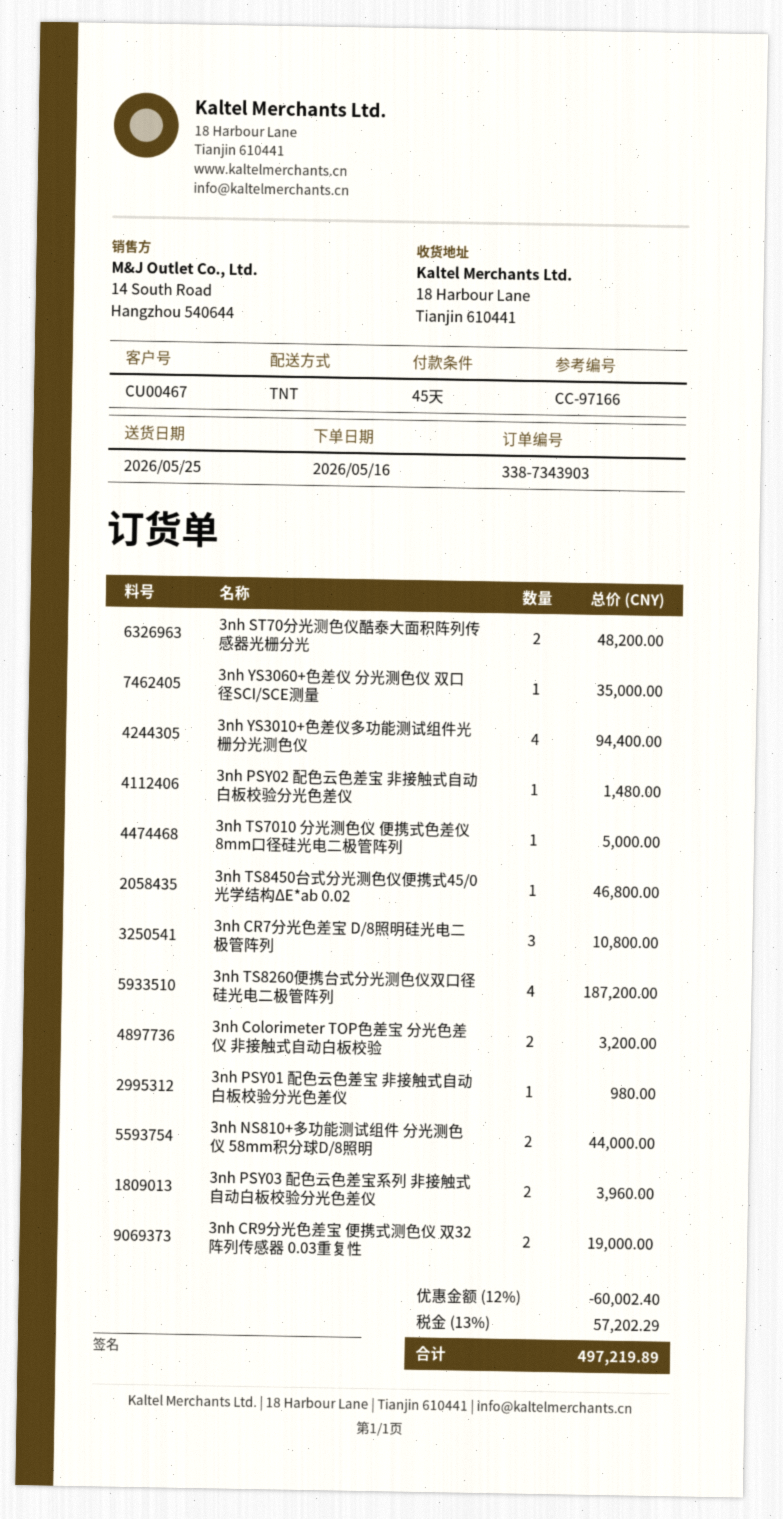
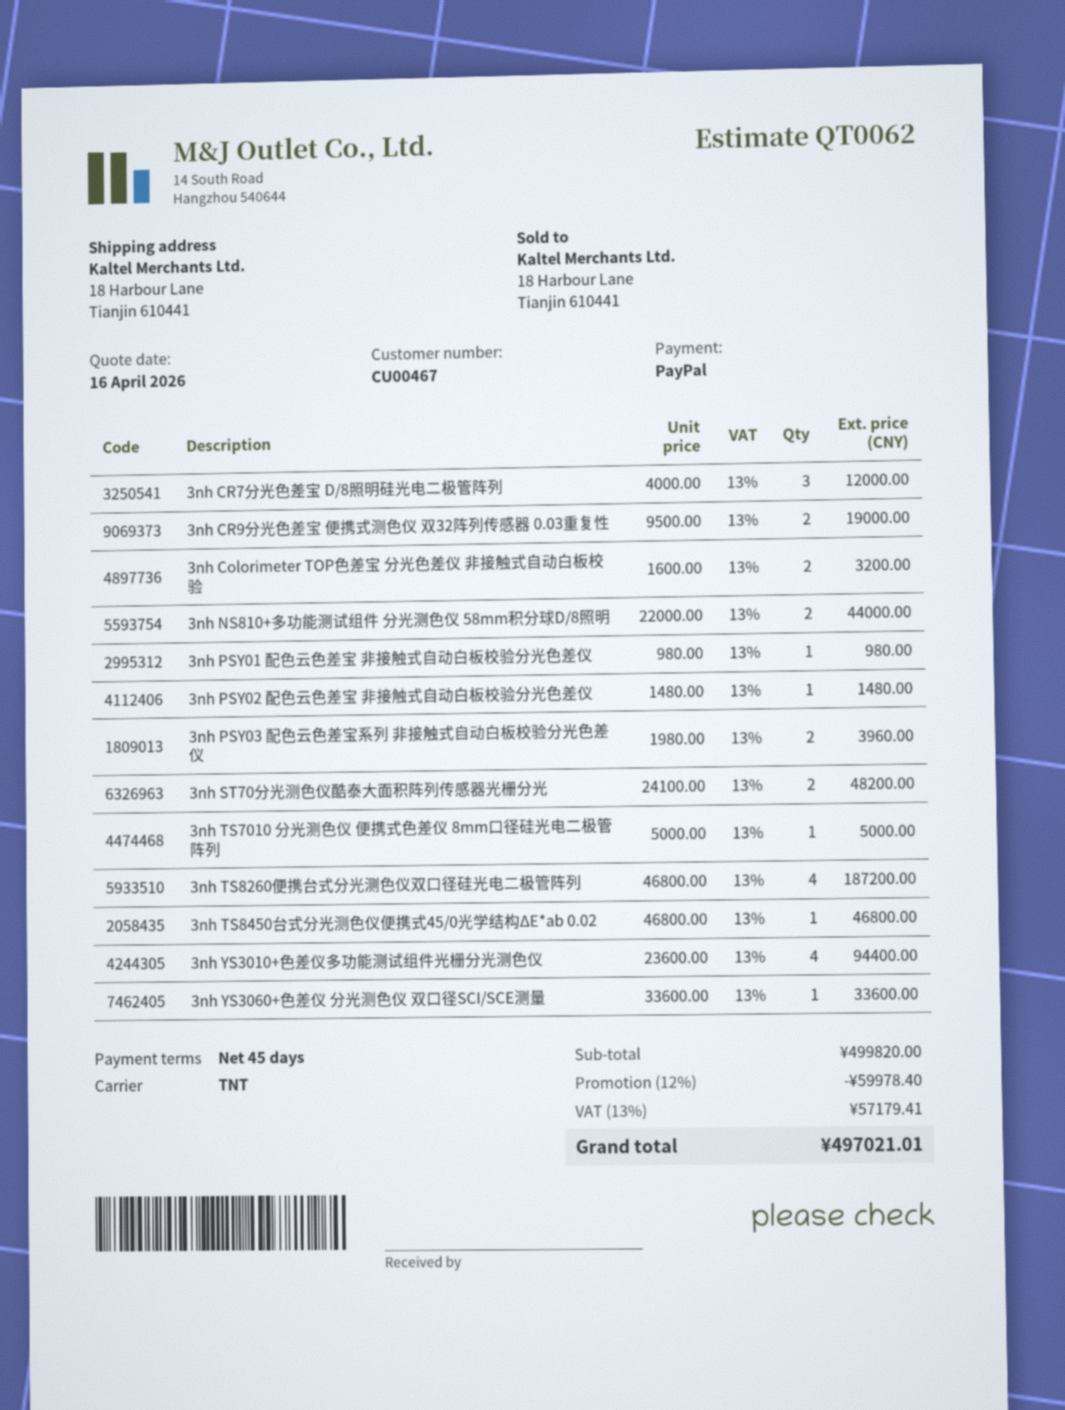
3nh YS3060+色差仪 分光测色仪 双口径SCI/SCE测量: 1 for 35000.00 -> 1 for 33600.00
3nh CR7分光色差宝 D/8照明硅光电二极管阵列: 3 for 10800.00 -> 3 for 12000.00
discount: 12% = 60002.40 -> 12% = 59978.40
tax: 13% = 57202.29 -> 13% = 57179.41
total: 497219.89 -> 497021.01

